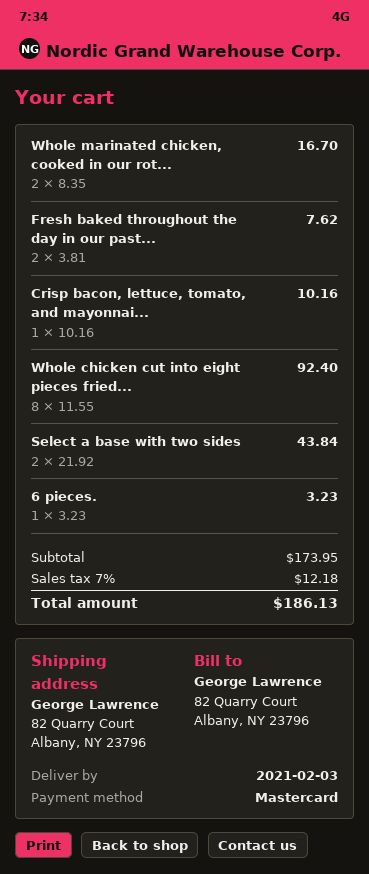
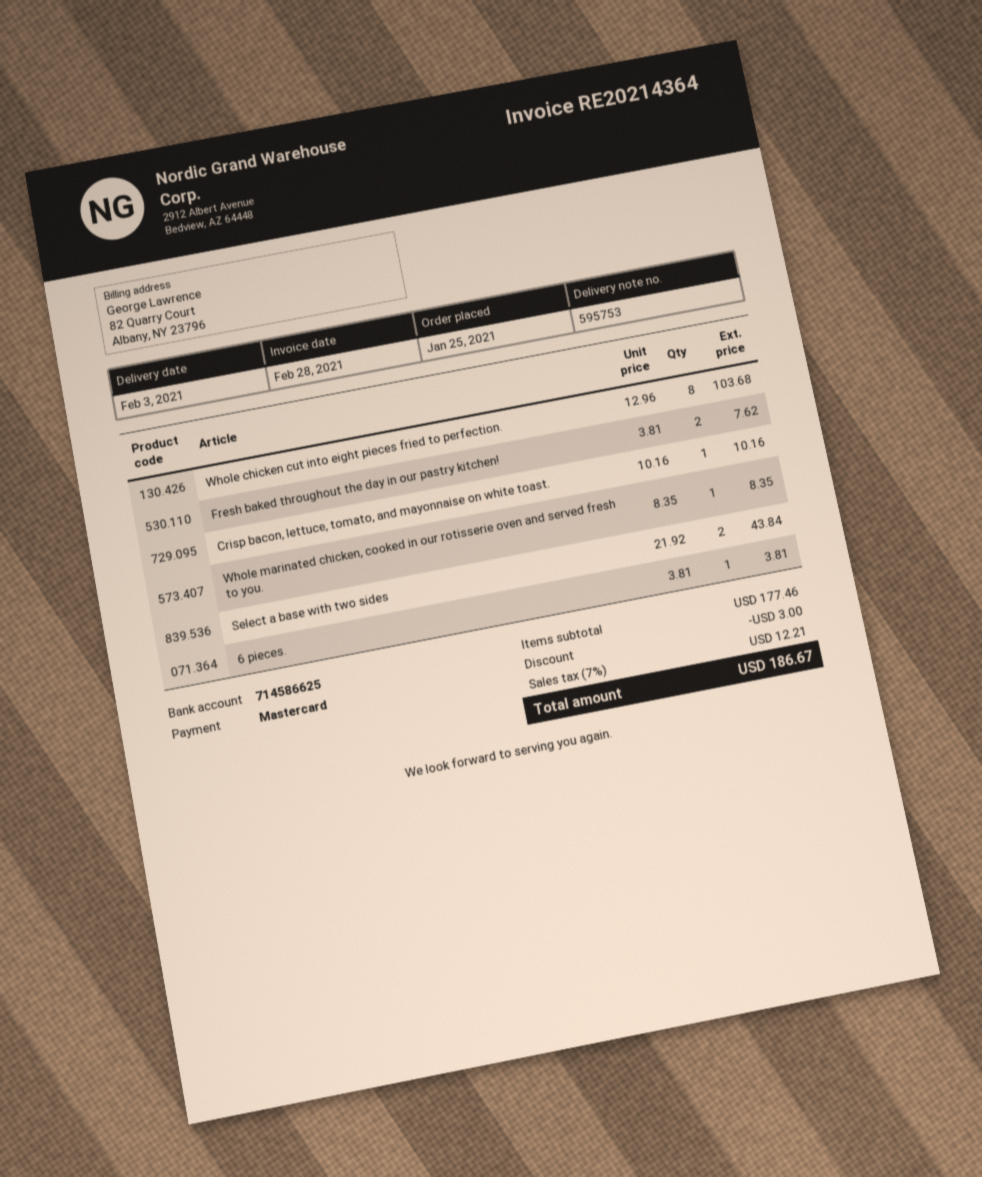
Whole marinated chicken, cooked in our rot...: 2 x 8.35 = 16.70 -> 1 x 8.35 = 8.35
Whole chicken cut into eight pieces fried...: 8 x 11.55 = 92.40 -> 8 x 12.96 = 103.68
6 pieces.: 1 x 3.23 = 3.23 -> 1 x 3.81 = 3.81
subtotal: 173.95 -> 177.46
discount: none -> 3.00
tax: 7% = 12.18 -> 7% = 12.21
total: 186.13 -> 186.67

